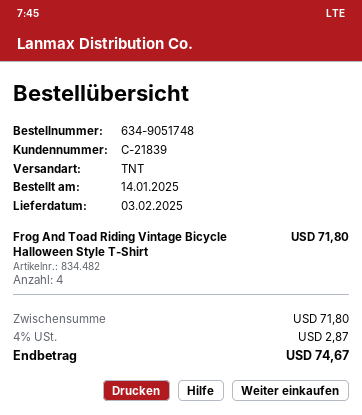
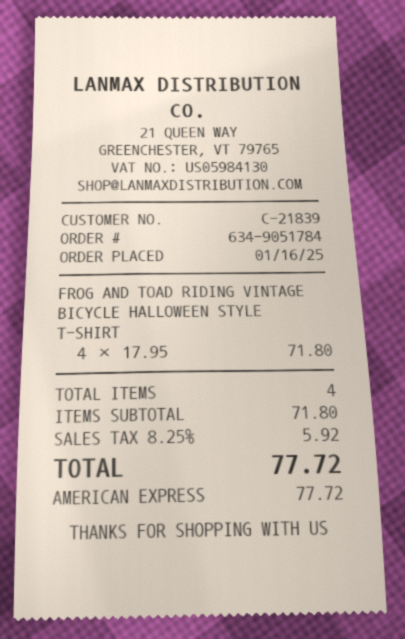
order number: 634-9051748 -> 634-9051784
order date: 2025-01-14 -> 2025-01-16
tax: 4% = 2.87 -> 8.25% = 5.92
total: 74.67 -> 77.72

